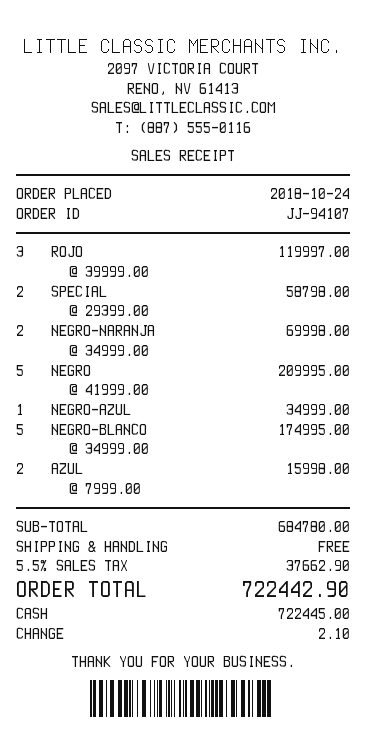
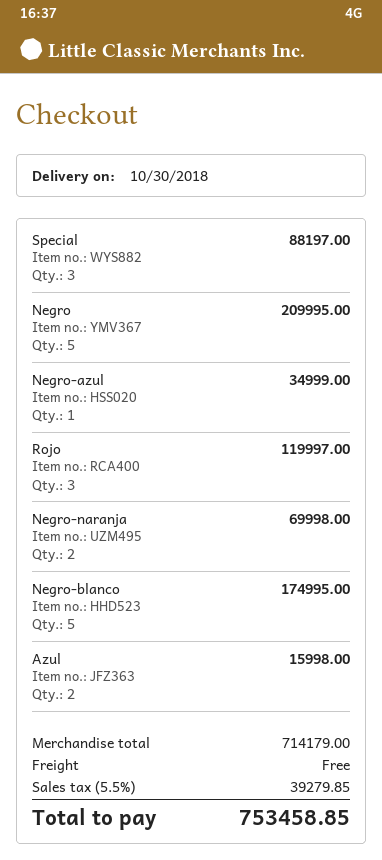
SPECIAL: 2 for 58798.00 -> 3 for 88197.00
subtotal: 684780.00 -> 714179.00
tax: 5.5% = 37662.90 -> 5.5% = 39279.85
total: 722442.90 -> 753458.85

